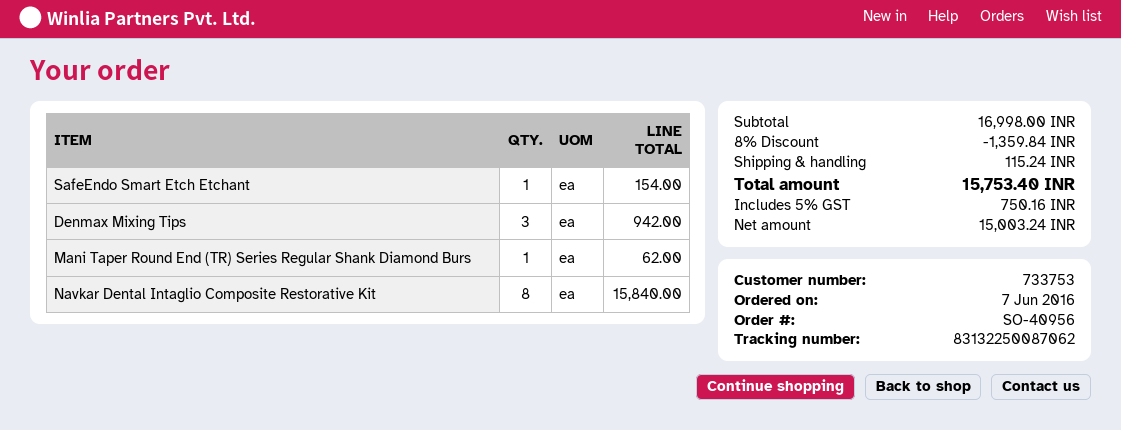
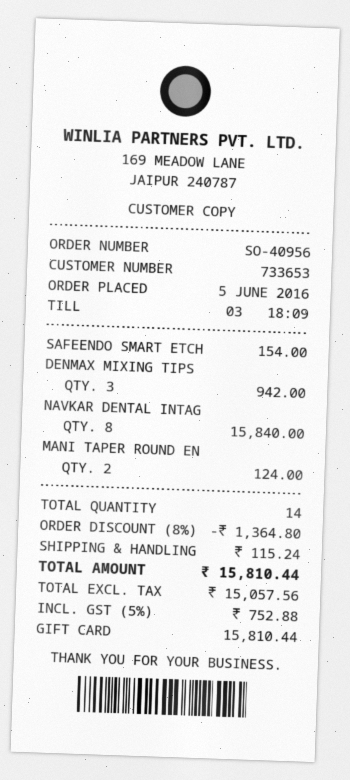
order date: 2016-06-07 -> 2016-06-05
customer number: 733753 -> 733653
Mani Taper Round End (TR) Series Regular Shank Diamond Burs: 1 for 62.00 -> 2 for 124.00
discount: 8% = 1359.84 -> 8% = 1364.80
net: 15003.24 -> 15057.56
tax: 5% = 750.16 -> 5% = 752.88
total: 15753.40 -> 15810.44

